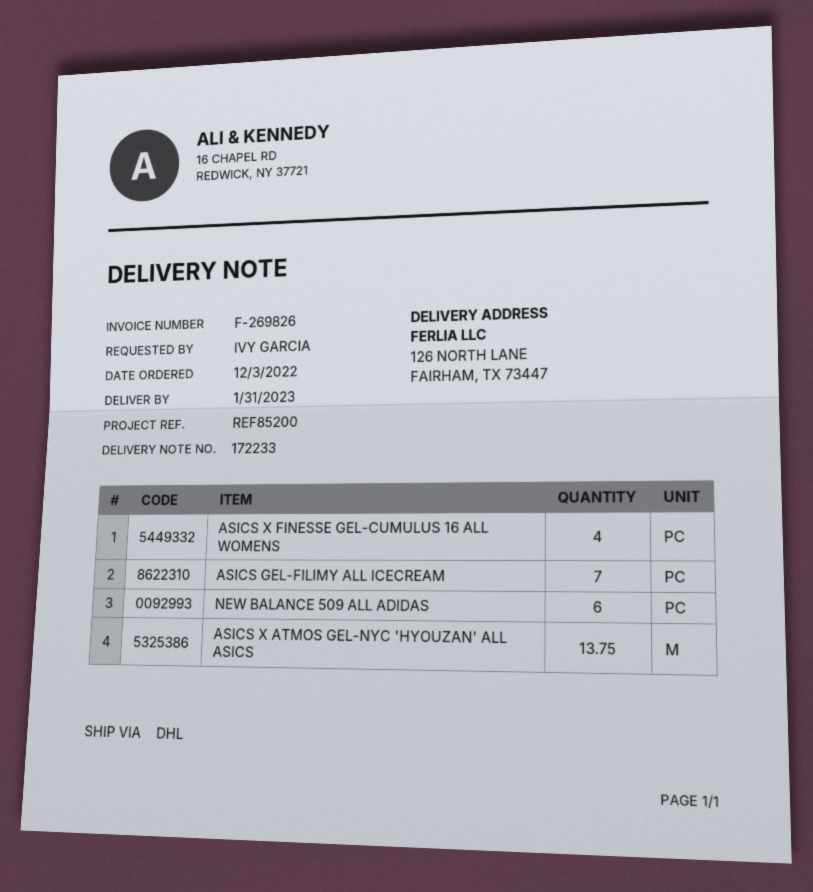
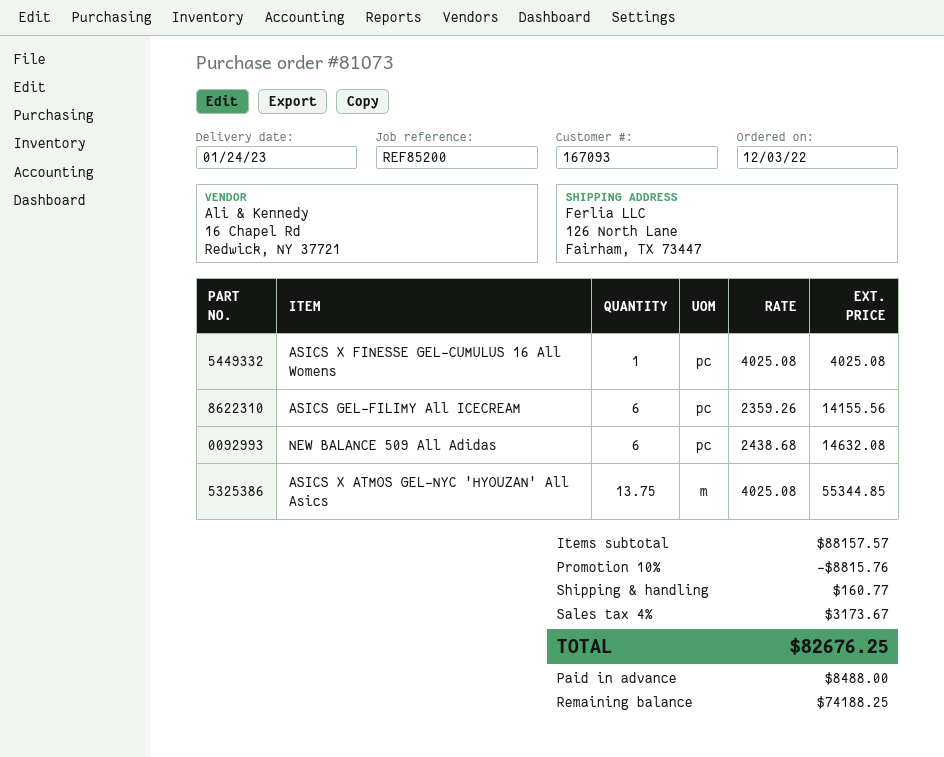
delivery date: 2023-01-31 -> 2023-01-24
ASICS X FINESSE GEL-CUMULUS 16 ALL WOMENS: 4 -> 1
ASICS GEL-FILIMY ALL ICECREAM: 7 -> 6

